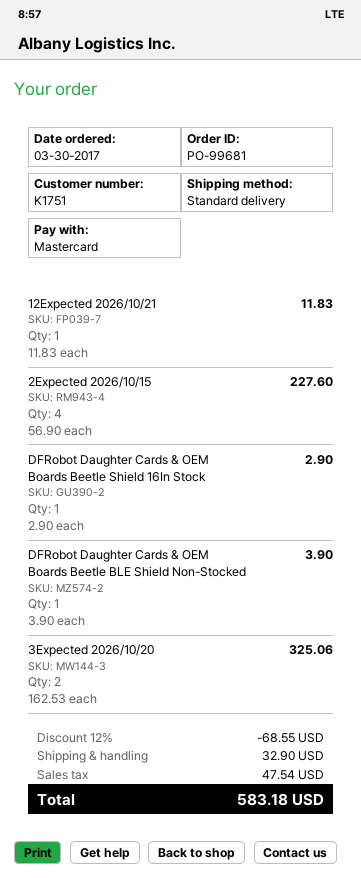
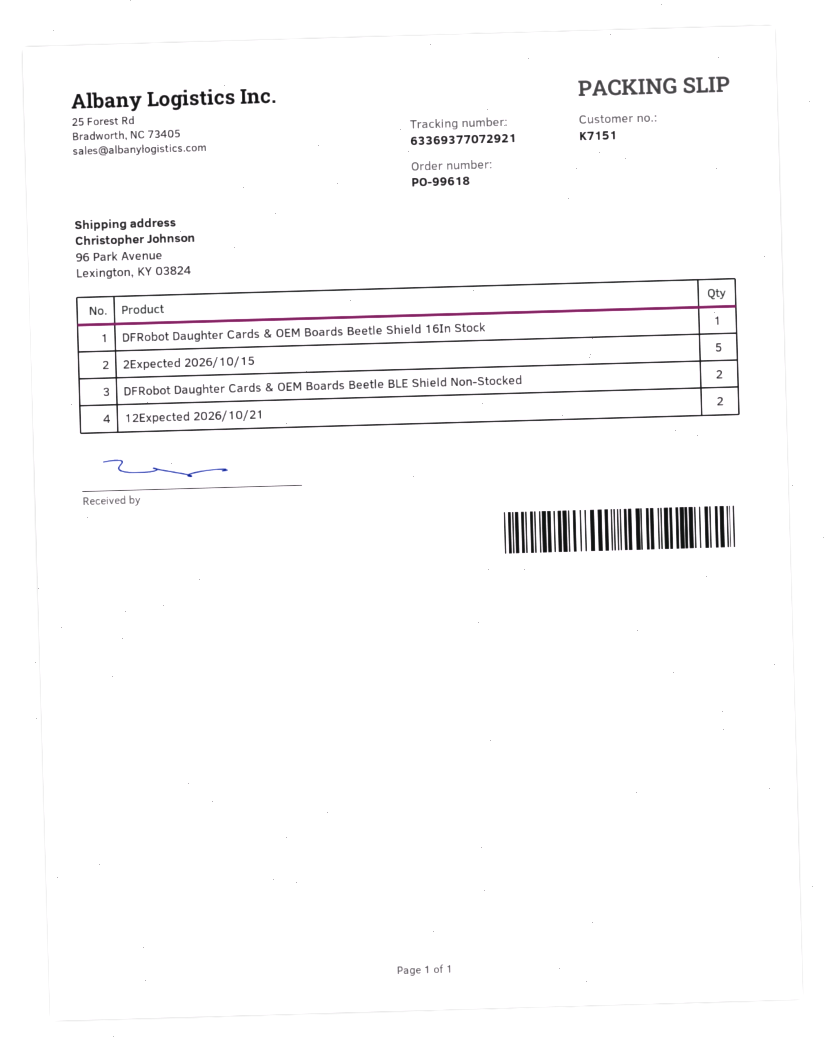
order number: PO-99681 -> PO-99618
customer number: K1751 -> K7151
12Expected 2026/10/21: 1 -> 2
2Expected 2026/10/15: 4 -> 5
DFRobot Daughter Cards & OEM Boards Beetle BLE Shield Non-Stocked: 1 -> 2
3Expected 2026/10/20: 2 -> none

